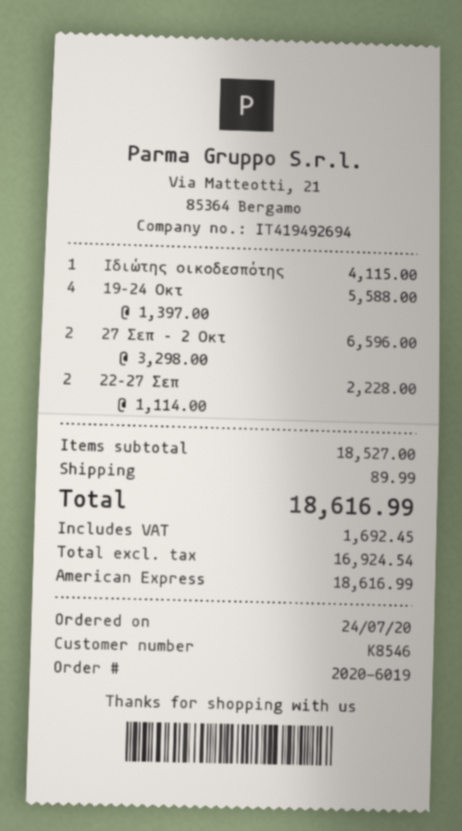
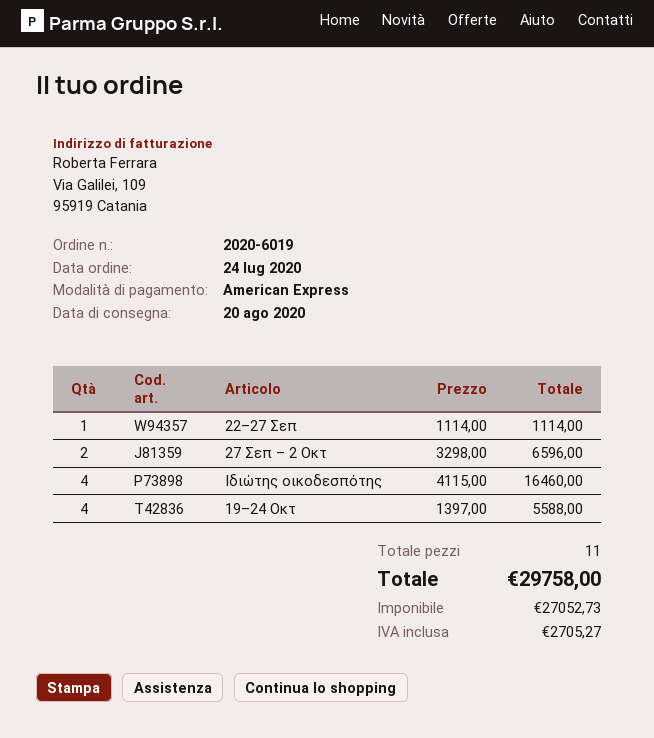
Ιδιώτης οικοδεσπότης: 1 x 4115.00 = 4115.00 -> 4 x 4115.00 = 16460.00
22–27 Σεπ: 2 x 1114.00 = 2228.00 -> 1 x 1114.00 = 1114.00
shipping: 89.99 -> none
net: 16924.54 -> 27052.73
tax: 1692.45 -> 2705.27
total: 18616.99 -> 29758.00

